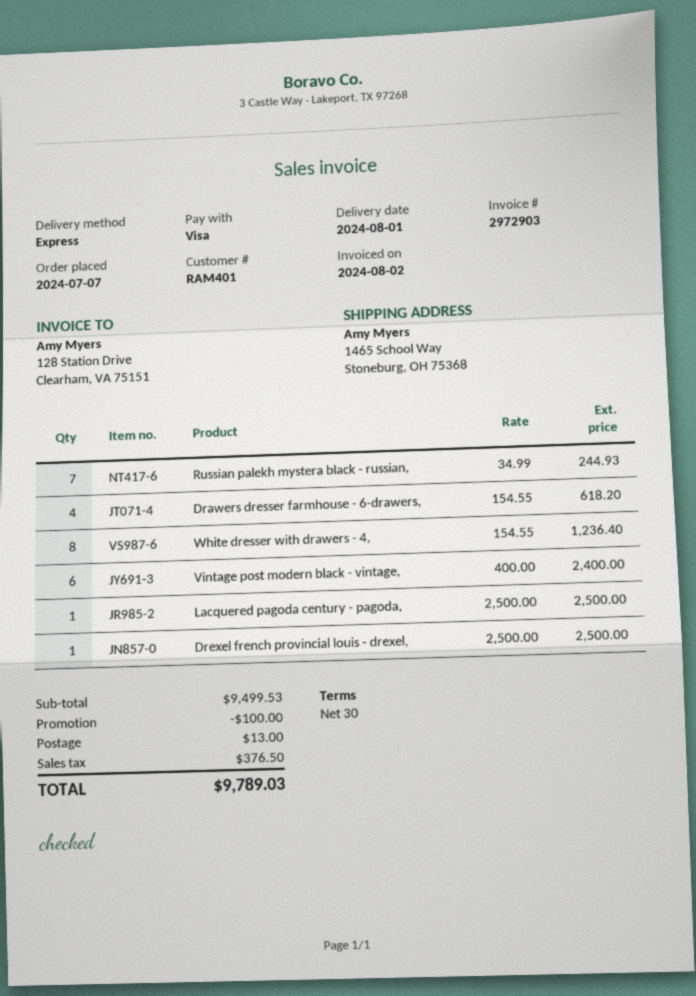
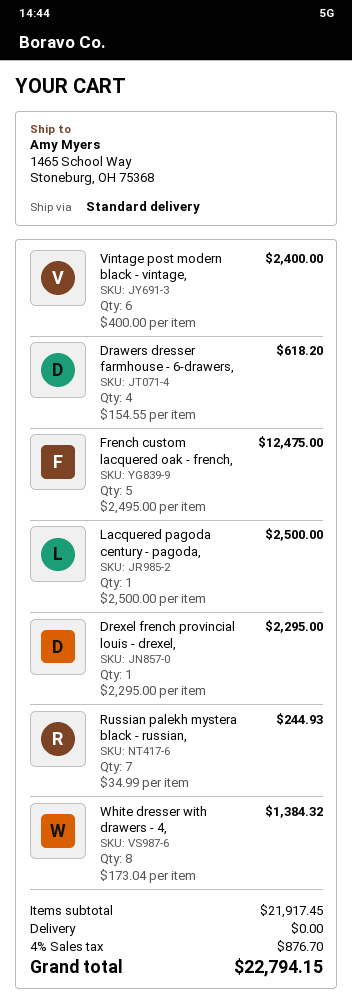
shipping method: express -> standard
White dresser with drawers - 4,: 8 x 154.55 = 1236.40 -> 8 x 173.04 = 1384.32
Drexel french provincial louis - drexel,: 1 x 2500.00 = 2500.00 -> 1 x 2295.00 = 2295.00
French custom lacquered oak - french,: none -> 5 x 2495.00 = 12475.00
subtotal: 9499.53 -> 21917.45
discount: 100.00 -> none
shipping: 13.00 -> 0.00
tax: 376.50 -> 876.70
total: 9789.03 -> 22794.15

